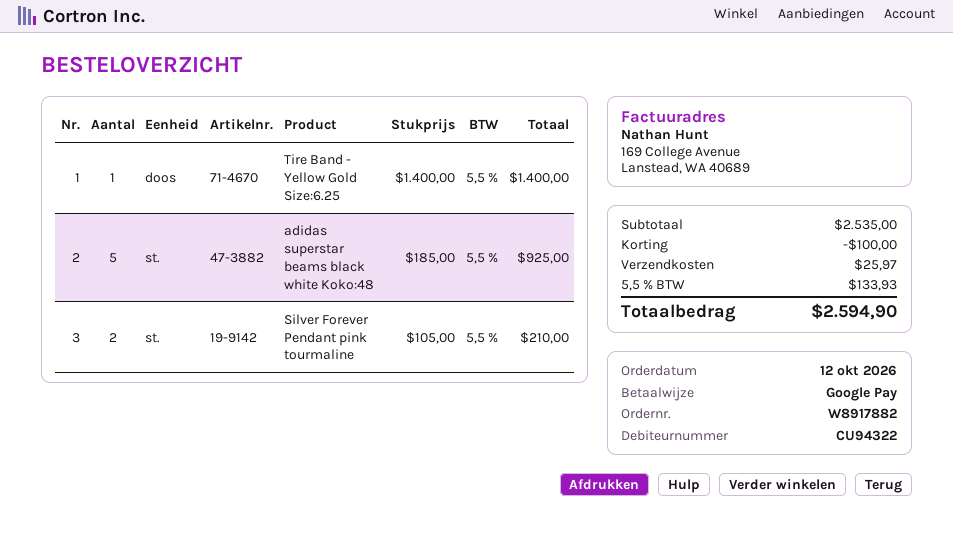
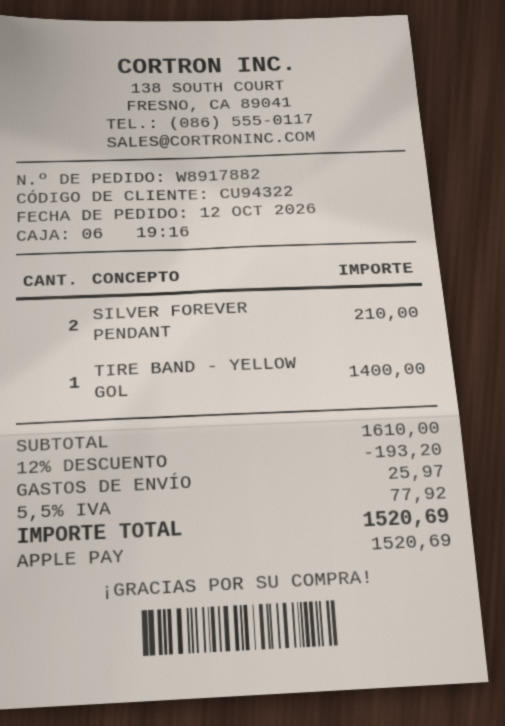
payment method: Google Pay -> Apple Pay
adidas superstar beams black white Koko:48: 5 for 925.00 -> none
subtotal: 2535.00 -> 1610.00
discount: 100.00 -> 193.20
tax: 5.5% = 133.93 -> 5.5% = 77.92
total: 2594.90 -> 1520.69

